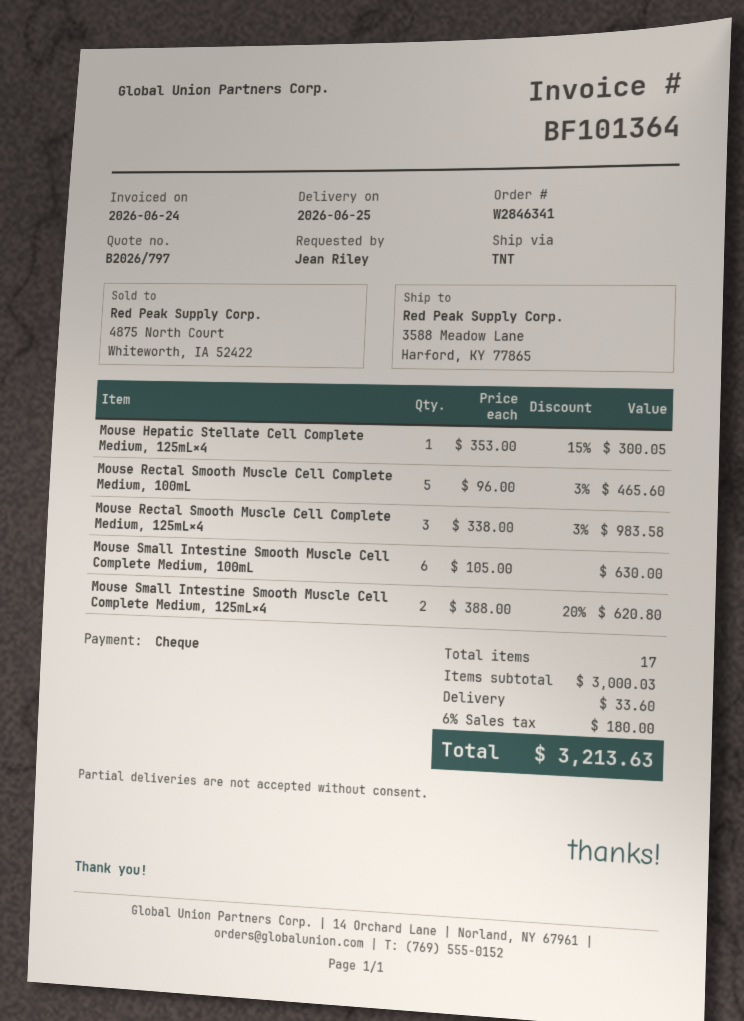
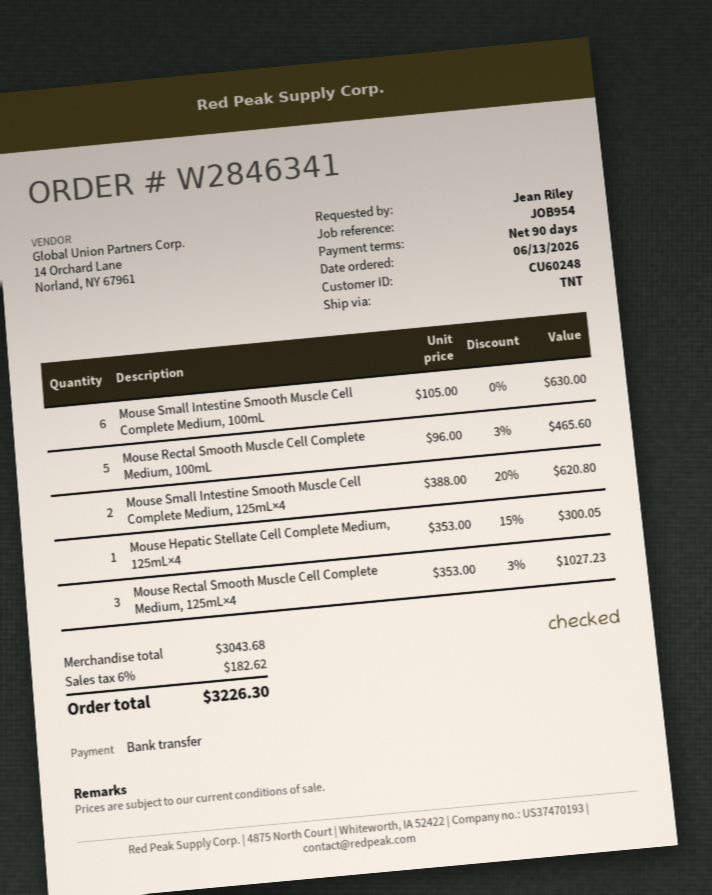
payment method: cheque -> bank transfer
Mouse Rectal Smooth Muscle Cell Complete Medium, 125mL×4: 3 x 338.00 - 3% = 983.58 -> 3 x 353.00 - 3% = 1027.23
subtotal: 3000.03 -> 3043.68
shipping: 33.60 -> none
tax: 6% = 180.00 -> 6% = 182.62
total: 3213.63 -> 3226.30

